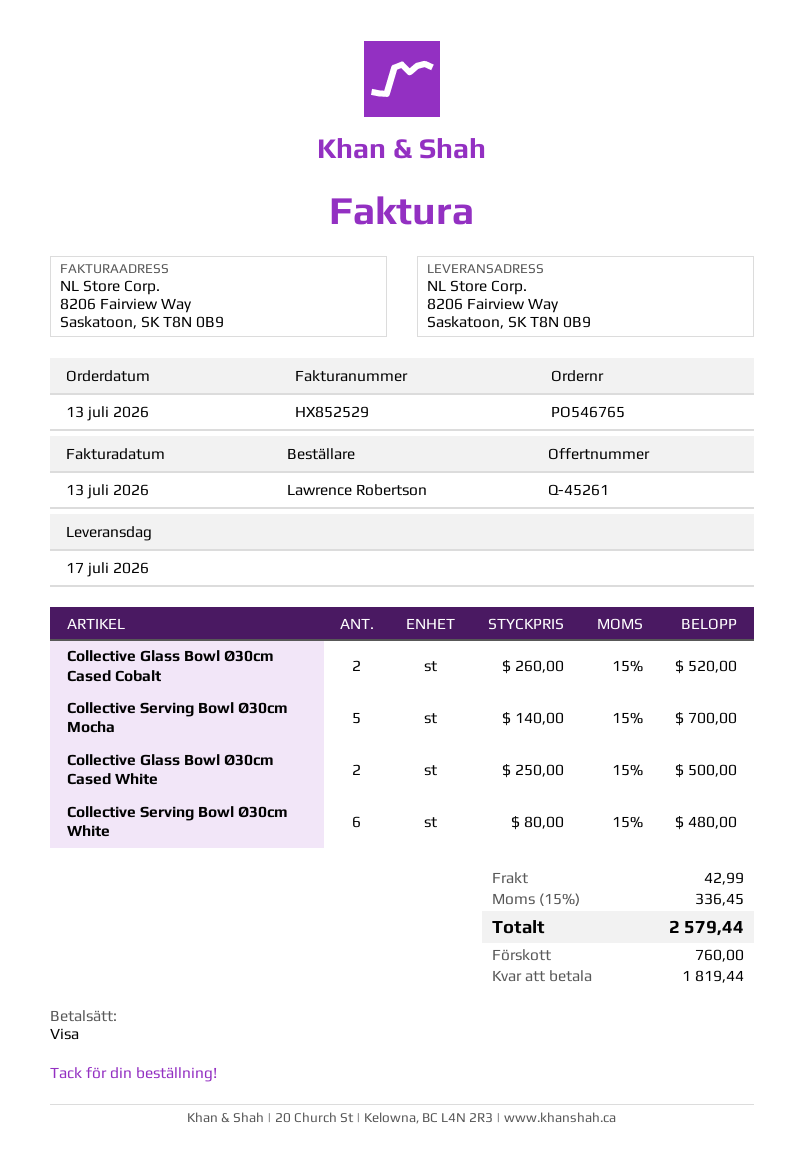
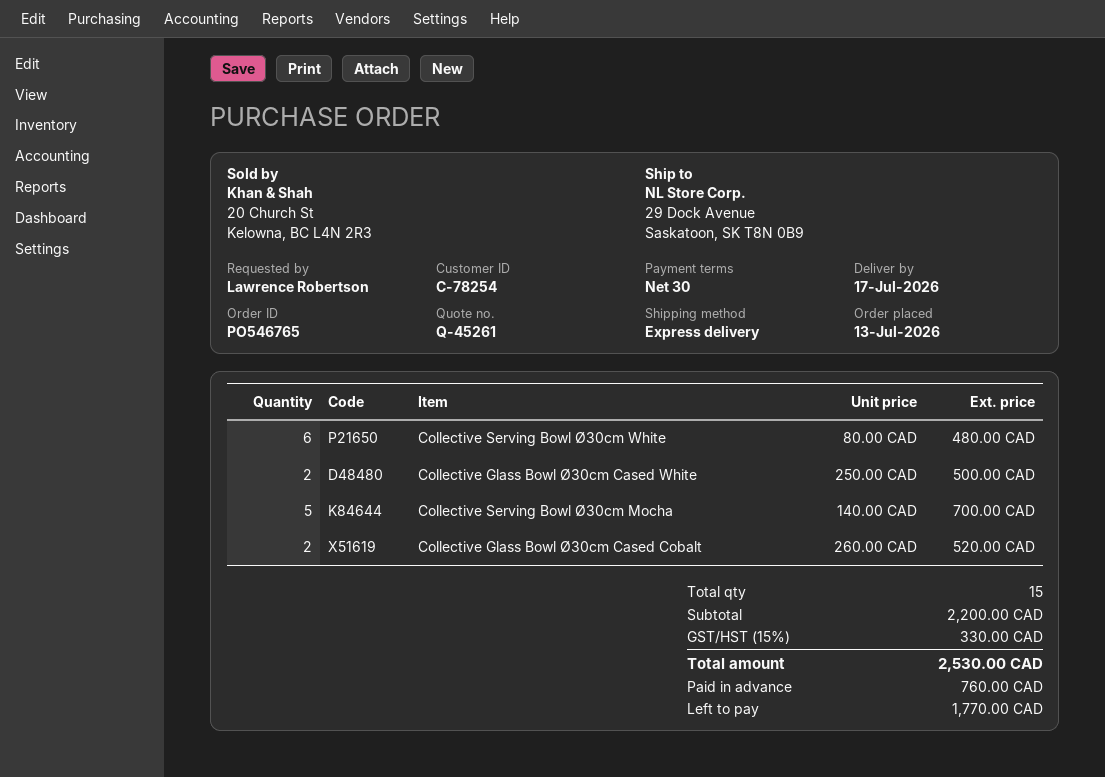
ship to: 8206 Fairview Way, Saskatoon, SK T8N 0B9 -> 29 Dock Avenue, Saskatoon, SK T8N 0B9
shipping: 42.99 -> none
tax: 15% = 336.45 -> 15% = 330.00
total: 2579.44 -> 2530.00
balance: 1819.44 -> 1770.00

